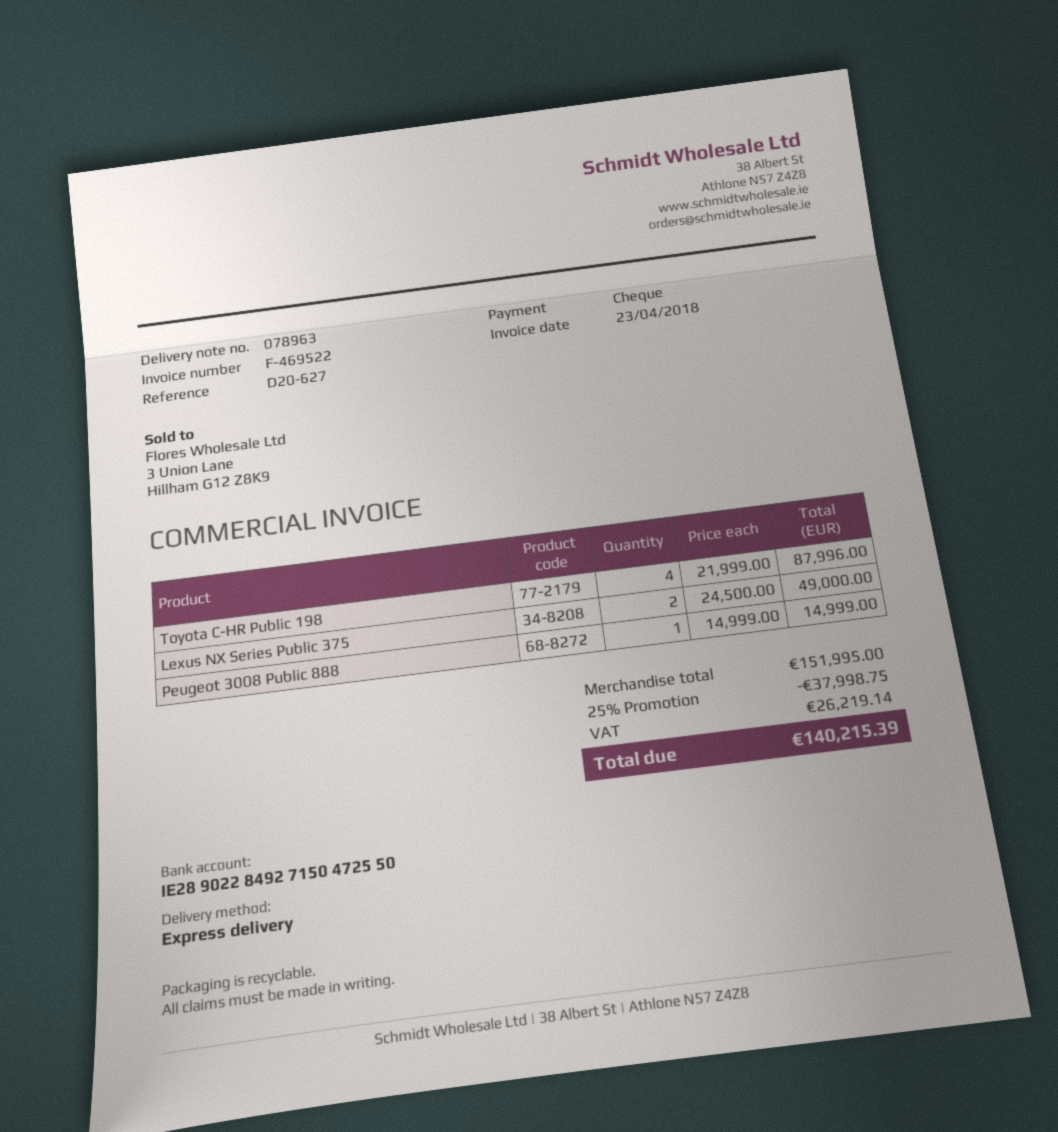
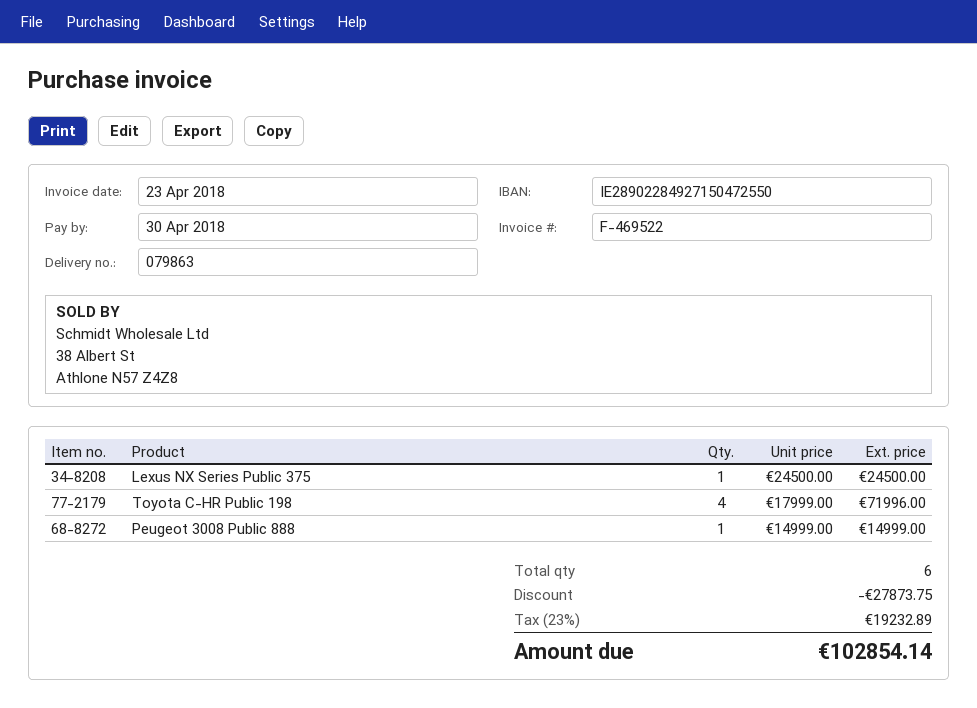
delivery note number: 078963 -> 079863
Toyota C-HR Public 198: 4 x 21999.00 = 87996.00 -> 4 x 17999.00 = 71996.00
Lexus NX Series Public 375: 2 x 24500.00 = 49000.00 -> 1 x 24500.00 = 24500.00
discount: 37998.75 -> 27873.75
tax: 26219.14 -> 19232.89
total: 140215.39 -> 102854.14

